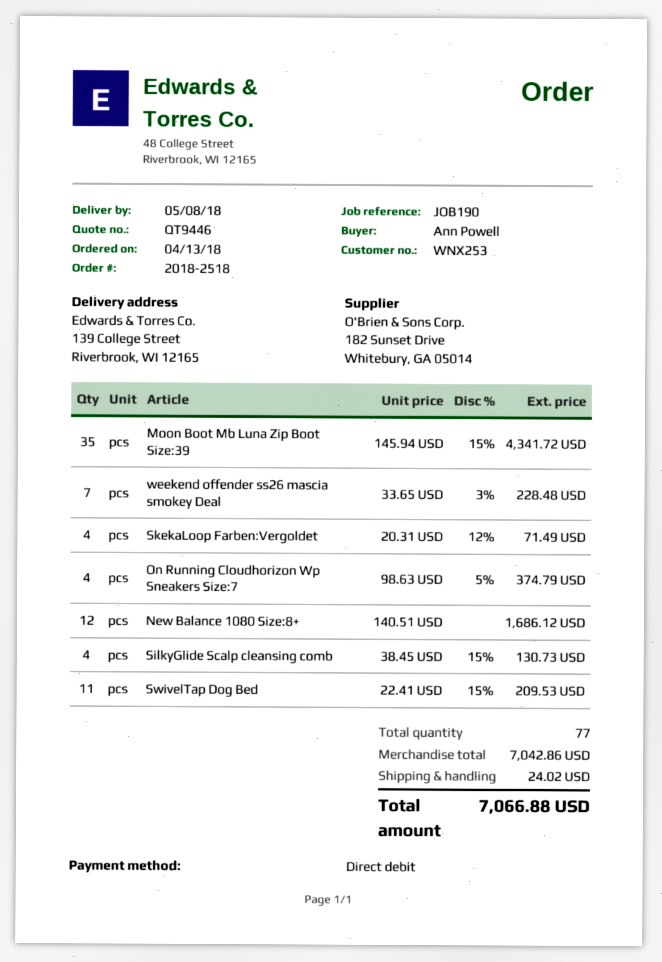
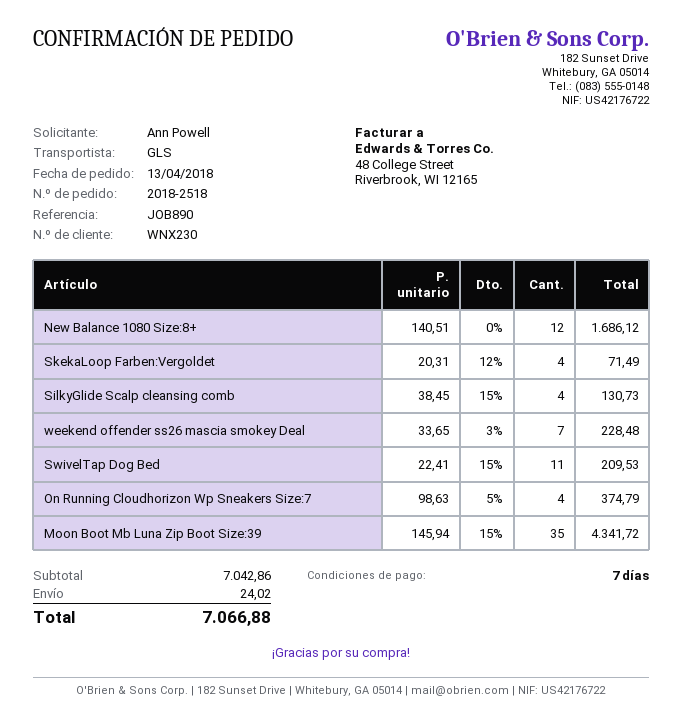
customer number: WNX253 -> WNX230
reference: JOB190 -> JOB890

